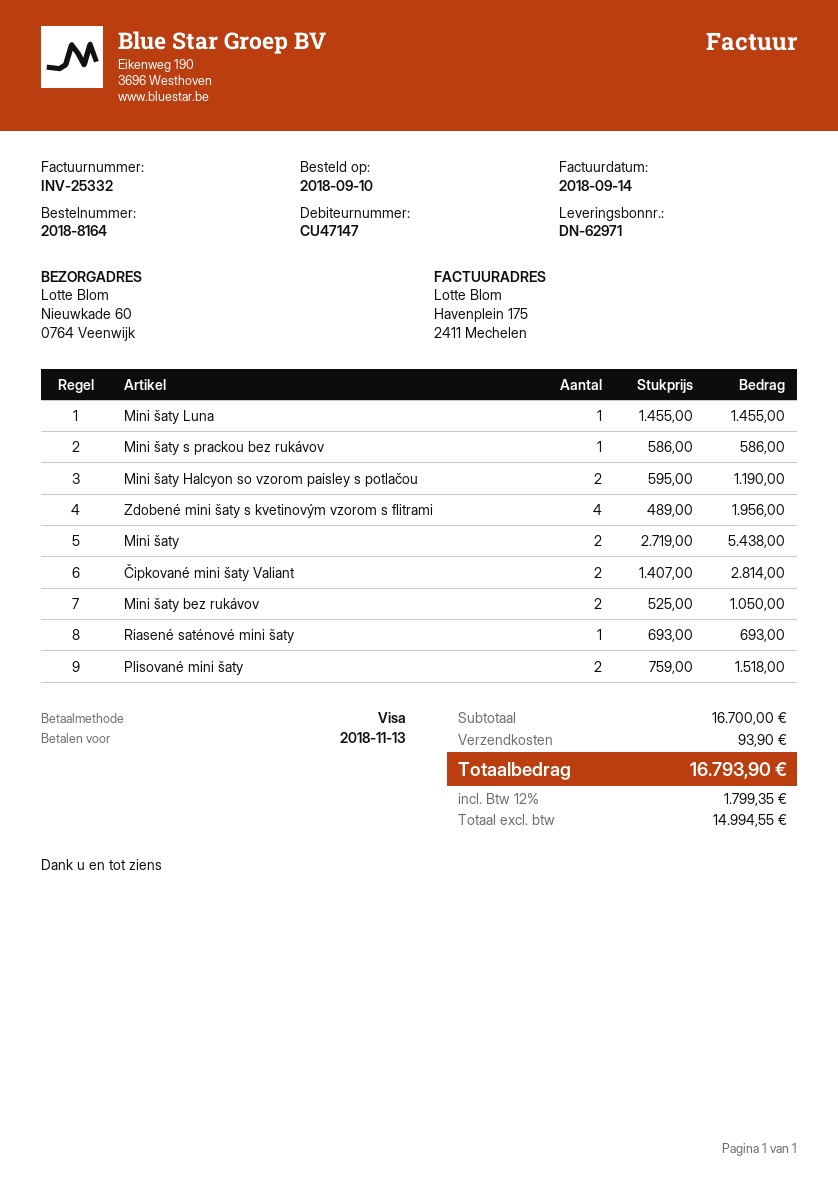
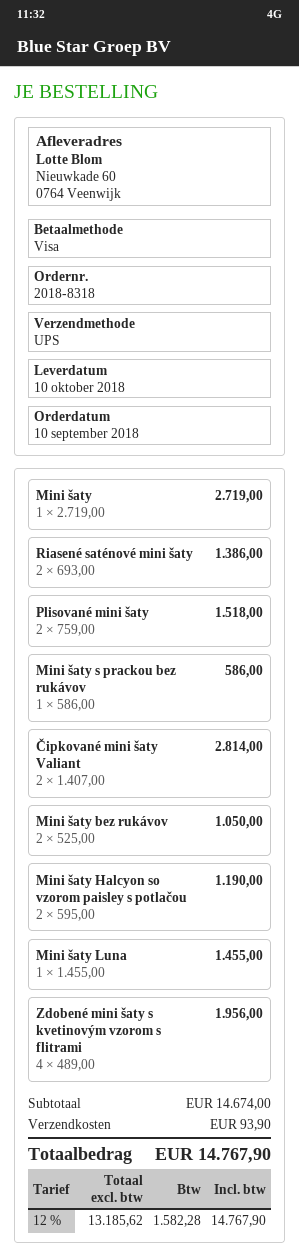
order number: 2018-8164 -> 2018-8318
Mini šaty: 2 x 2719.00 = 5438.00 -> 1 x 2719.00 = 2719.00
Riasené saténové mini šaty: 1 x 693.00 = 693.00 -> 2 x 693.00 = 1386.00
subtotal: 16700.00 -> 14674.00
net: 14994.55 -> 13185.62
tax: 12% = 1799.35 -> 12% = 1582.28
total: 16793.90 -> 14767.90

